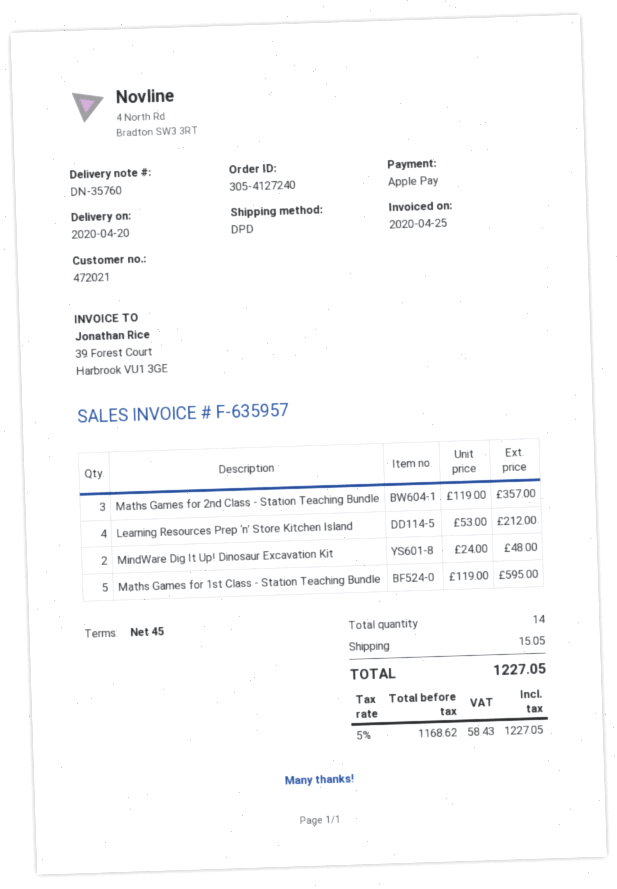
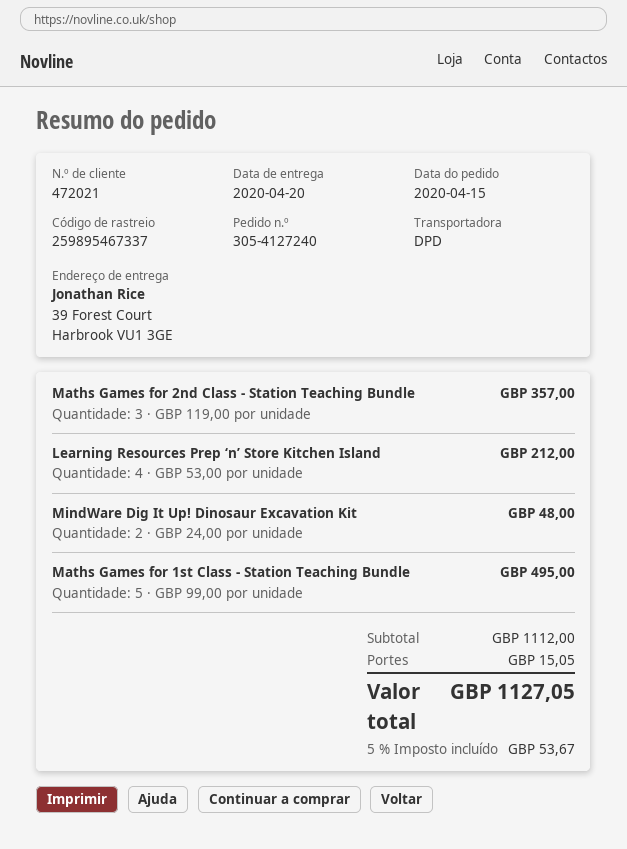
Maths Games for 1st Class - Station Teaching Bundle: 5 x 119.00 = 595.00 -> 5 x 99.00 = 495.00
tax: 5% = 58.43 -> 5% = 53.67
total: 1227.05 -> 1127.05

